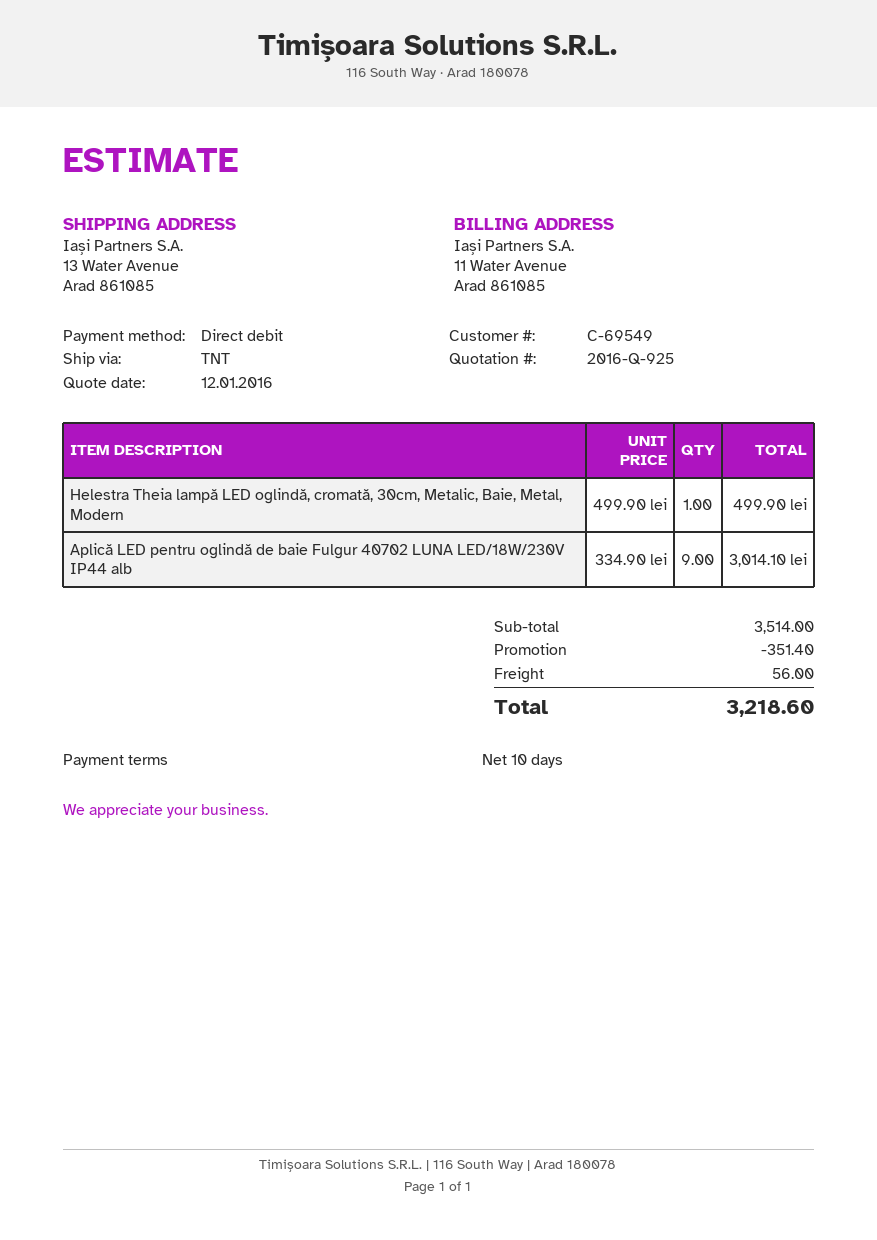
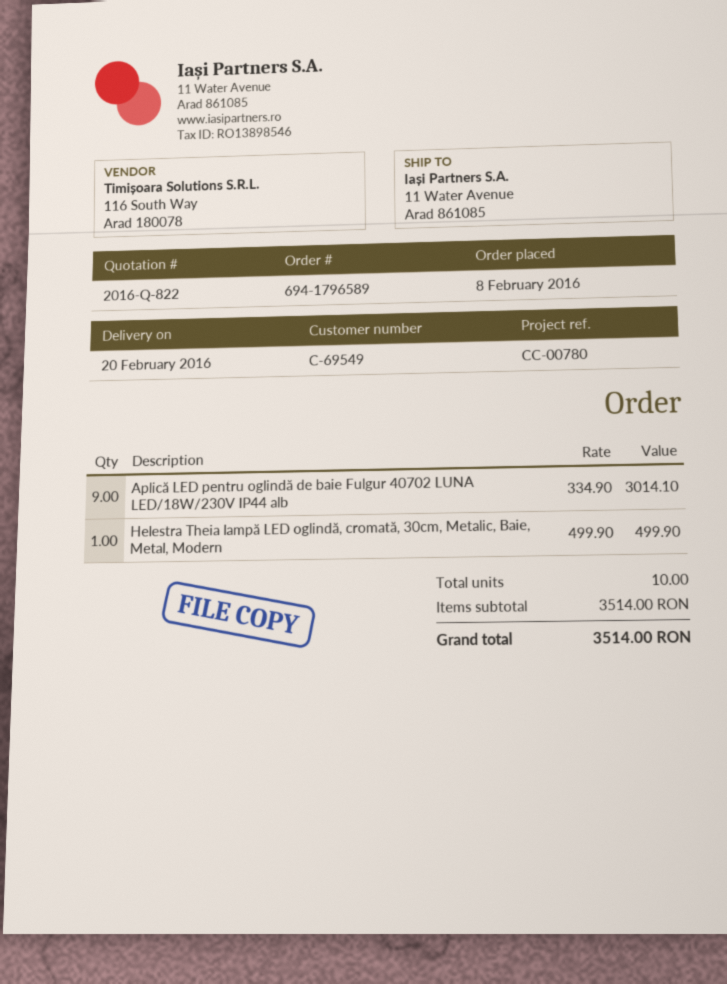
quote number: 2016-Q-925 -> 2016-Q-822
ship to: 13 Water Avenue, Arad 861085 -> 11 Water Avenue, Arad 861085
discount: 351.40 -> none
shipping: 56.00 -> none
total: 3218.60 -> 3514.00

